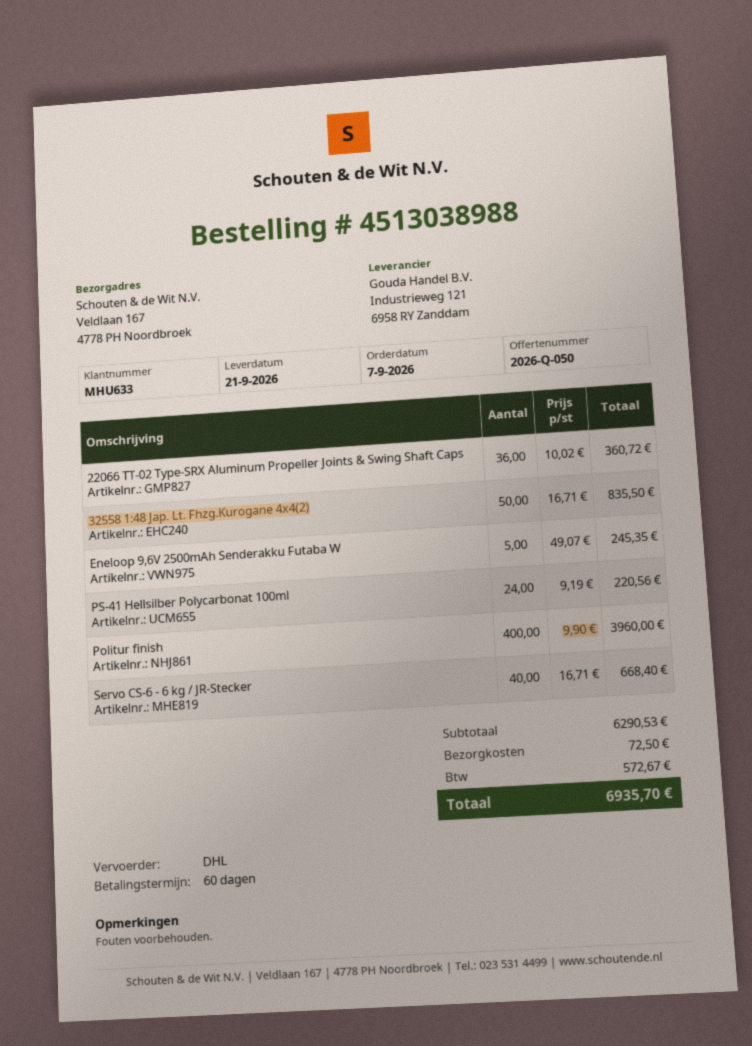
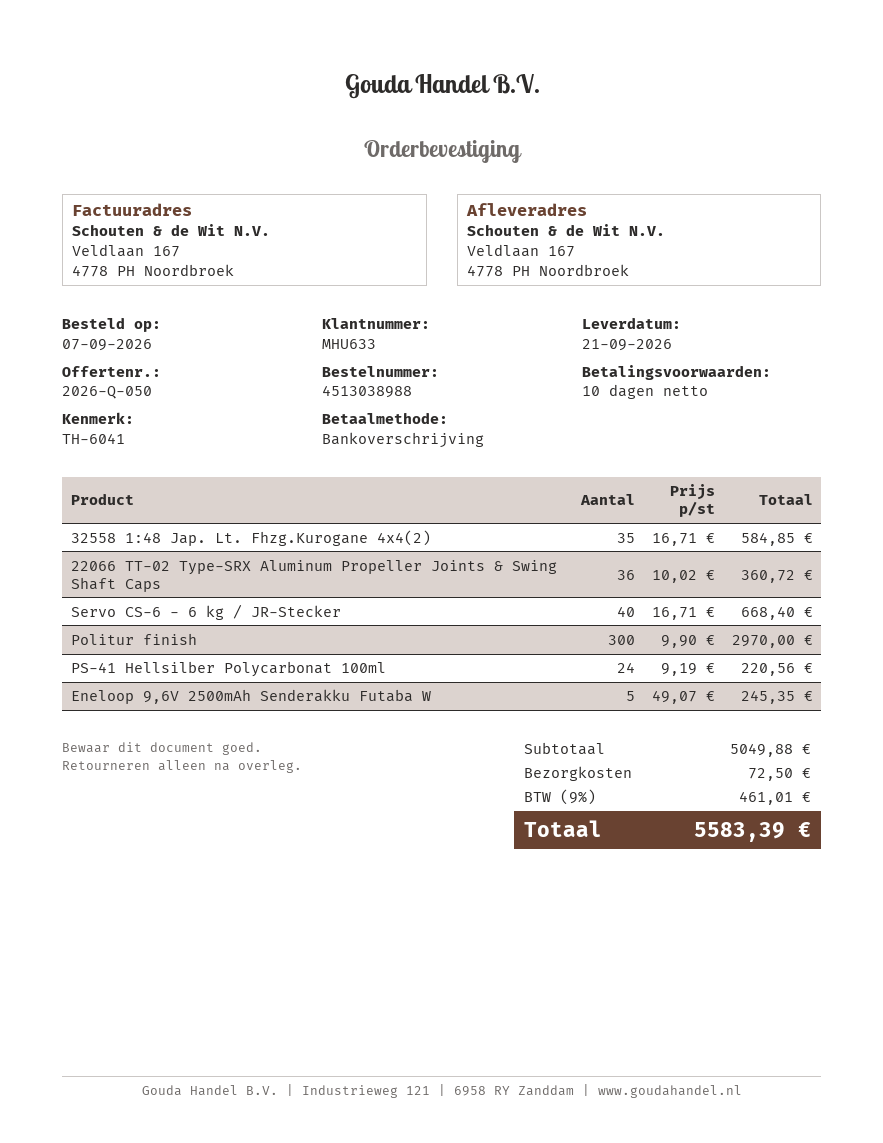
payment terms: 60 days -> 10 days
32558 1:48 Jap. Lt. Fhzg.Kurogane 4x4(2): 50 x 16.71 = 835.50 -> 35 x 16.71 = 584.85
Politur finish: 400 x 9.90 = 3960.00 -> 300 x 9.90 = 2970.00
subtotal: 6290.53 -> 5049.88
tax: 572.67 -> 461.01
total: 6935.70 -> 5583.39

